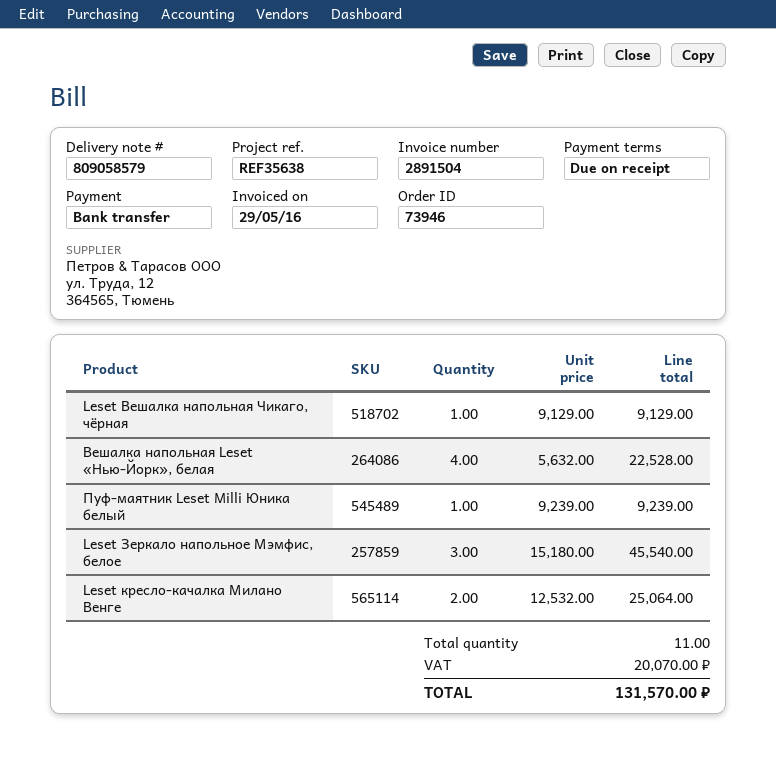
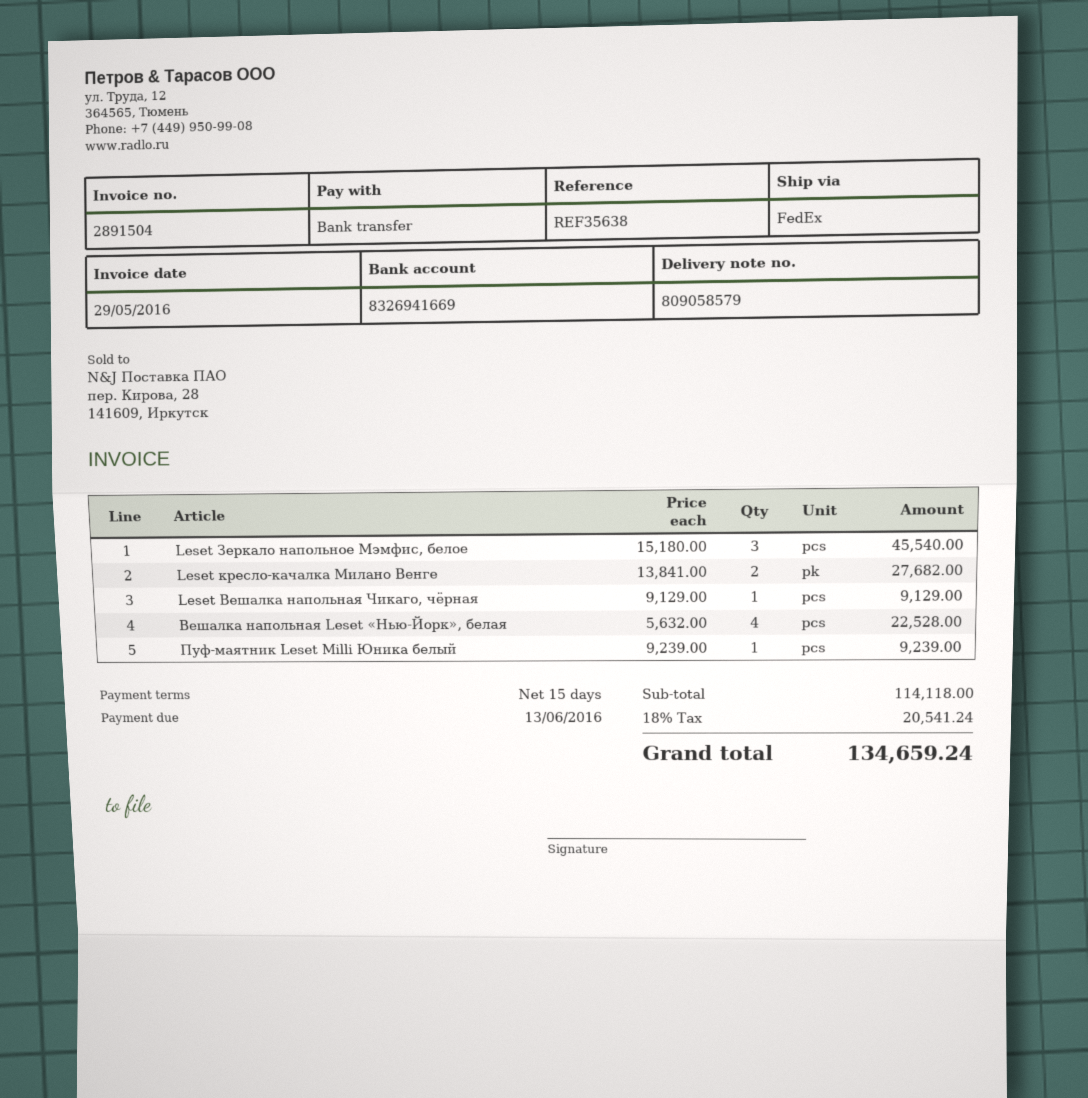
payment terms: on receipt -> 15 days
Leset кресло-качалка Милано Венге: 2 x 12532.00 = 25064.00 -> 2 x 13841.00 = 27682.00
tax: 20070.00 -> 20541.24
total: 131570.00 -> 134659.24

